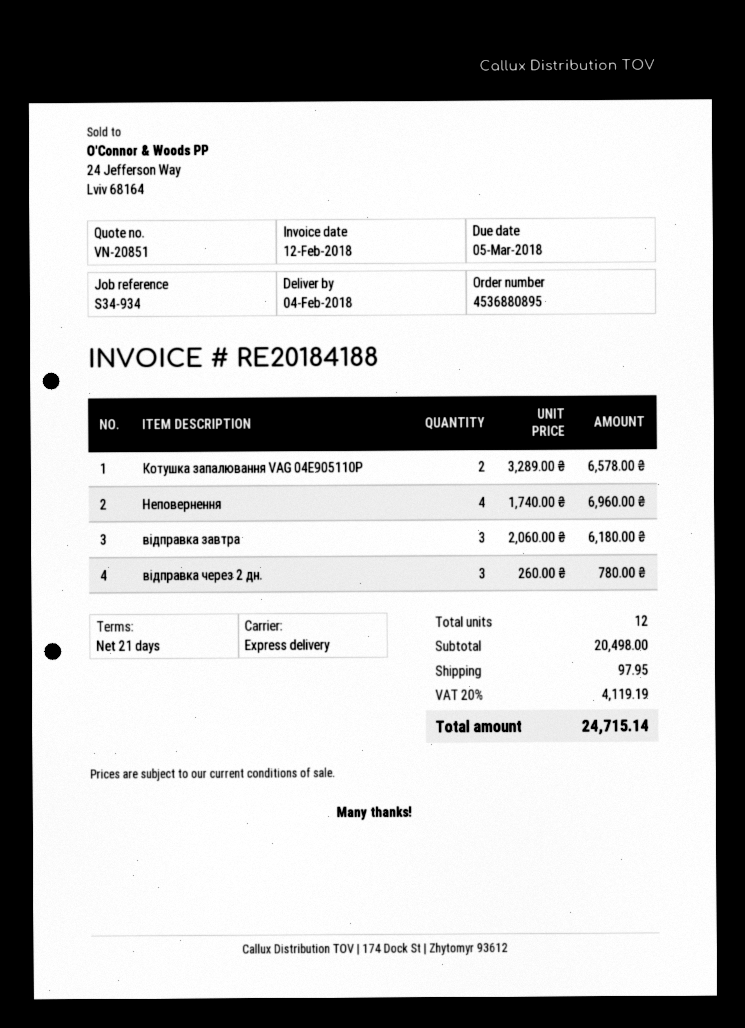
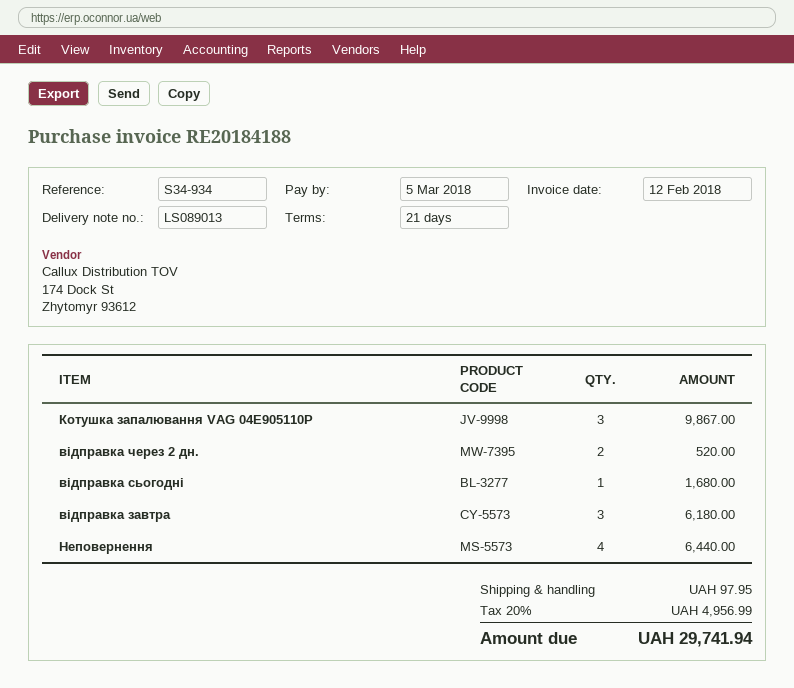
Котушка запалювання VAG 04E905110P: 2 for 6578.00 -> 3 for 9867.00
Неповернення: 4 for 6960.00 -> 4 for 6440.00
відправка через 2 дн.: 3 for 780.00 -> 2 for 520.00
відправка сьогодні: none -> 1 for 1680.00
tax: 20% = 4119.19 -> 20% = 4956.99
total: 24715.14 -> 29741.94

